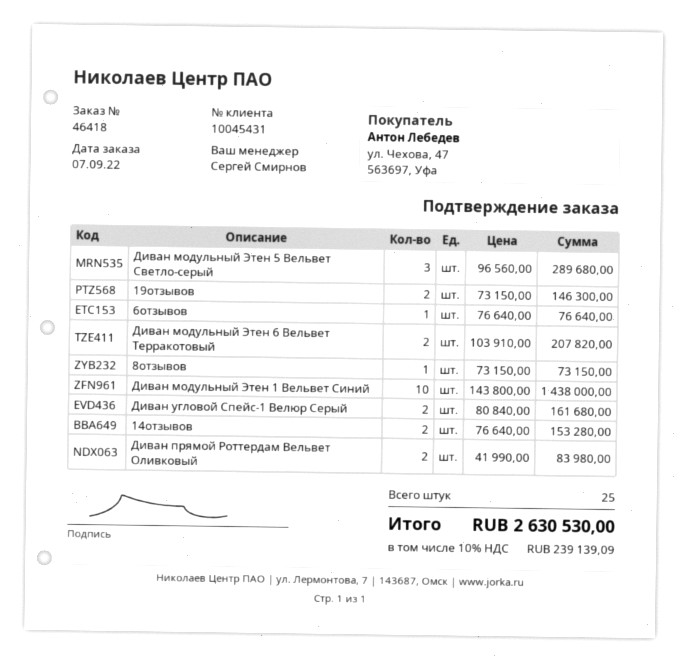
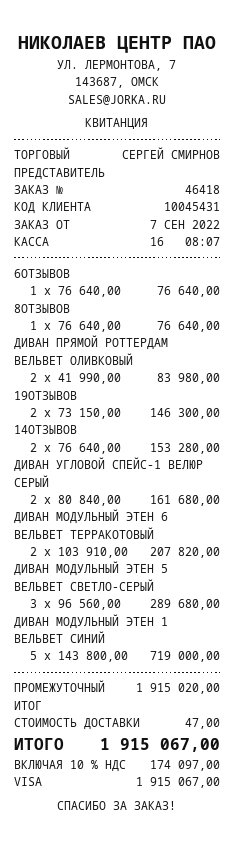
8отзывов: 1 x 73150.00 = 73150.00 -> 1 x 76640.00 = 76640.00
Диван модульный Этен 1 Вельвет Синий: 10 x 143800.00 = 1438000.00 -> 5 x 143800.00 = 719000.00
shipping: none -> 47.00
tax: 10% = 239139.09 -> 10% = 174097.00
total: 2630530.00 -> 1915067.00

